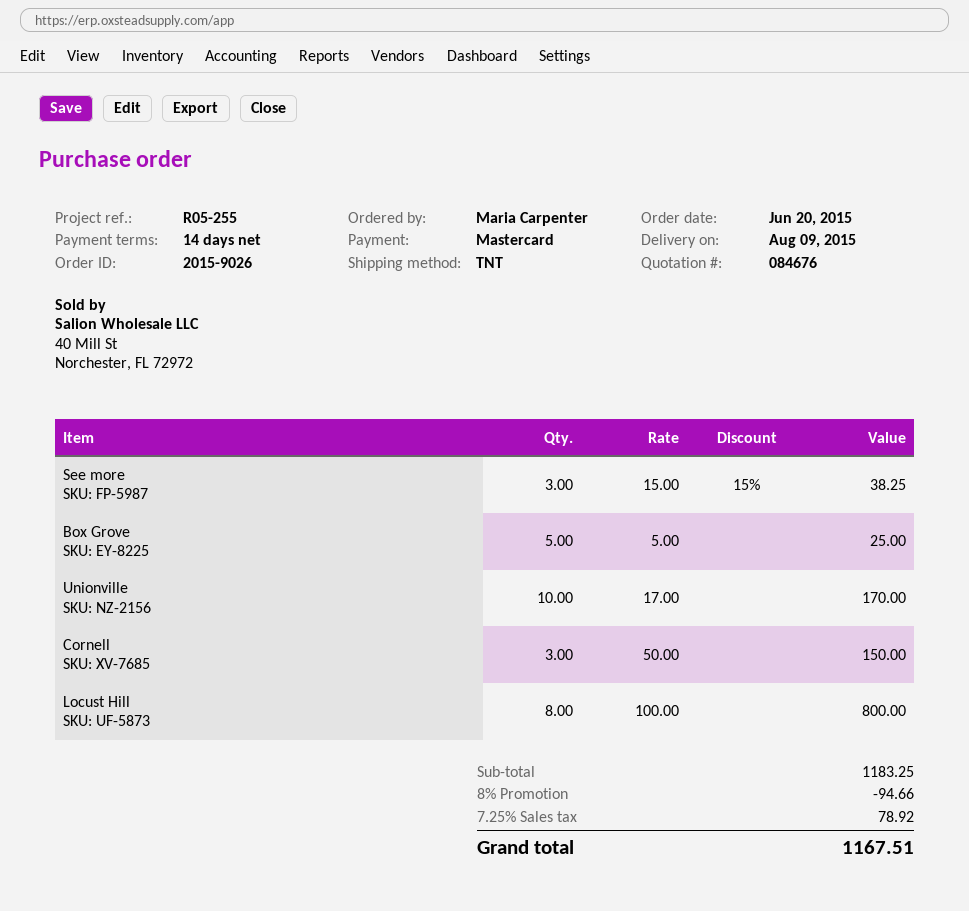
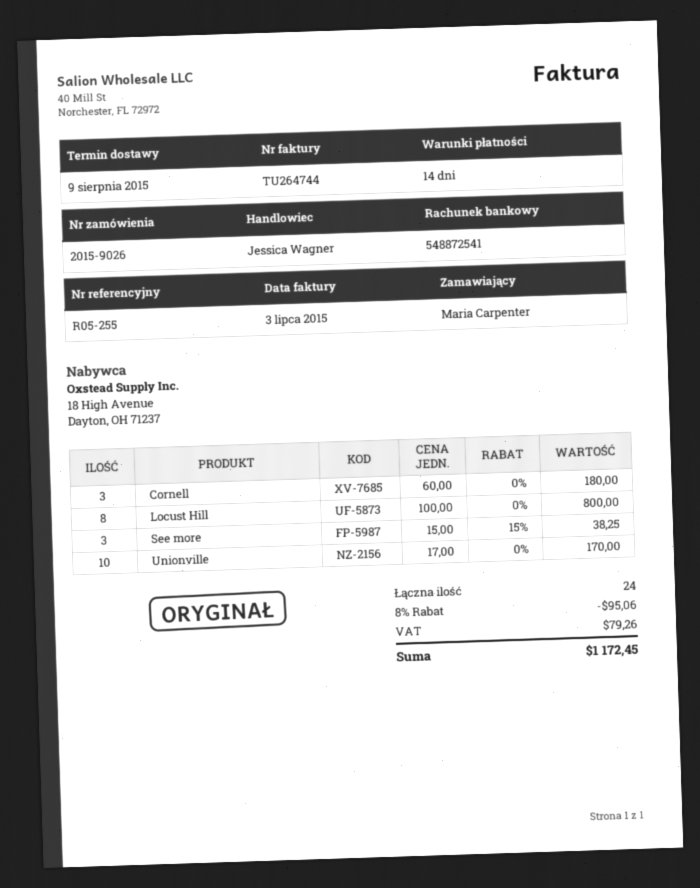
Box Grove: 5 x 5.00 = 25.00 -> none
Cornell: 3 x 50.00 = 150.00 -> 3 x 60.00 = 180.00
discount: 8% = 94.66 -> 8% = 95.06
tax: 78.92 -> 79.26
total: 1167.51 -> 1172.45

